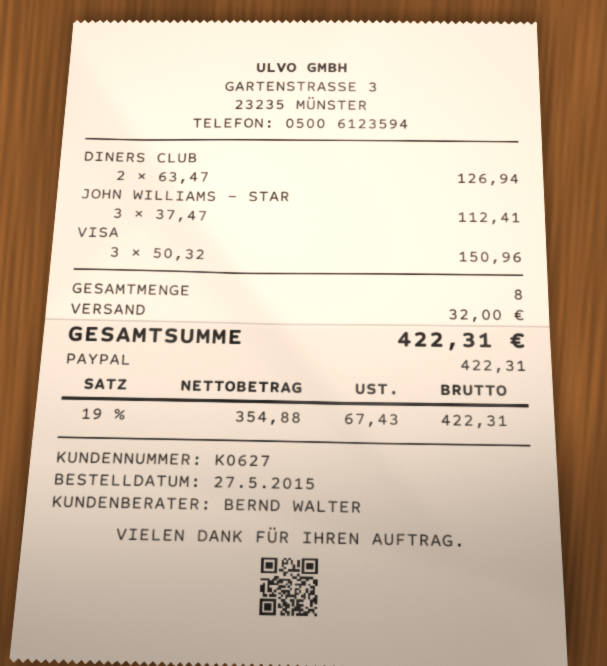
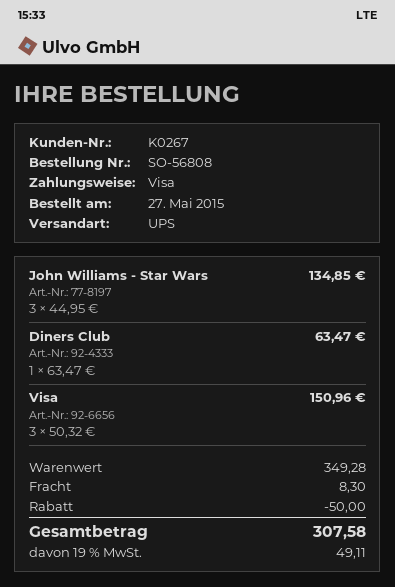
customer number: K0627 -> K0267
payment method: PayPal -> Visa
DINERS CLUB: 2 x 63.47 = 126.94 -> 1 x 63.47 = 63.47
JOHN WILLIAMS - STAR: 3 x 37.47 = 112.41 -> 3 x 44.95 = 134.85
discount: none -> 50.00
shipping: 32.00 -> 8.30
tax: 19% = 67.43 -> 19% = 49.11
total: 422.31 -> 307.58

